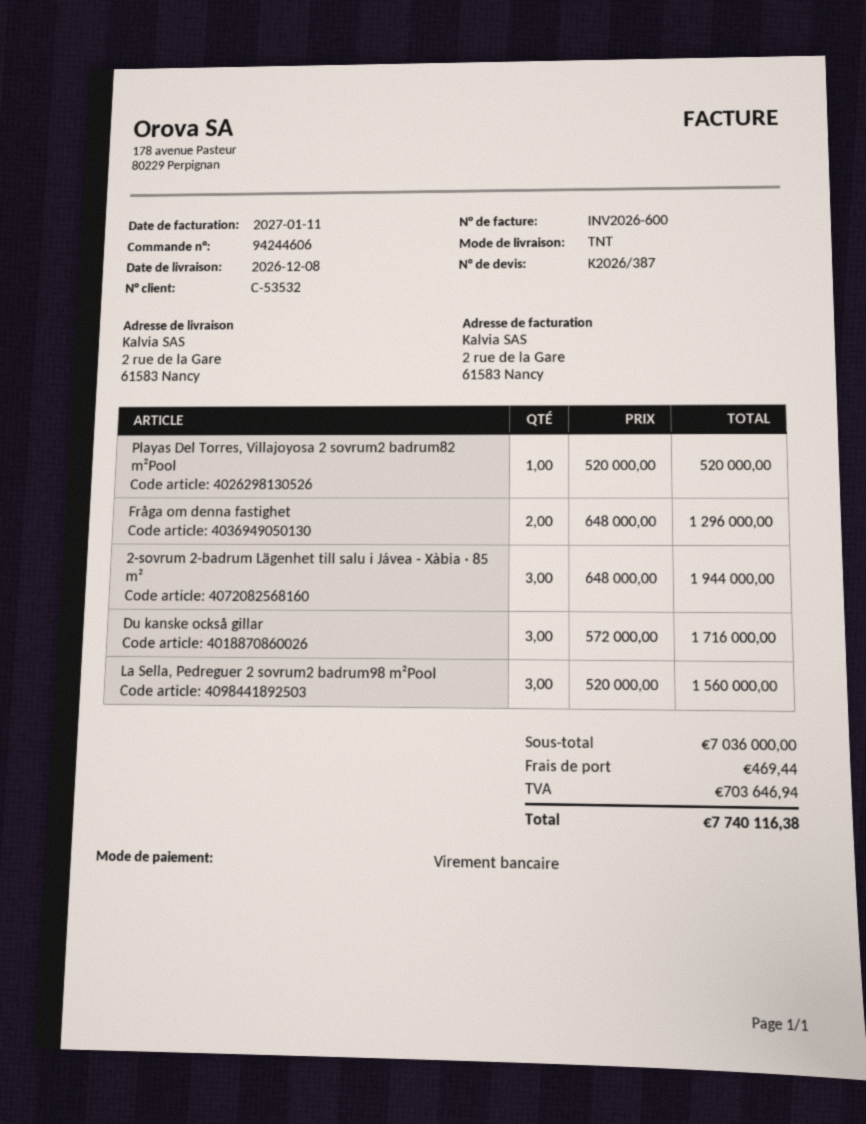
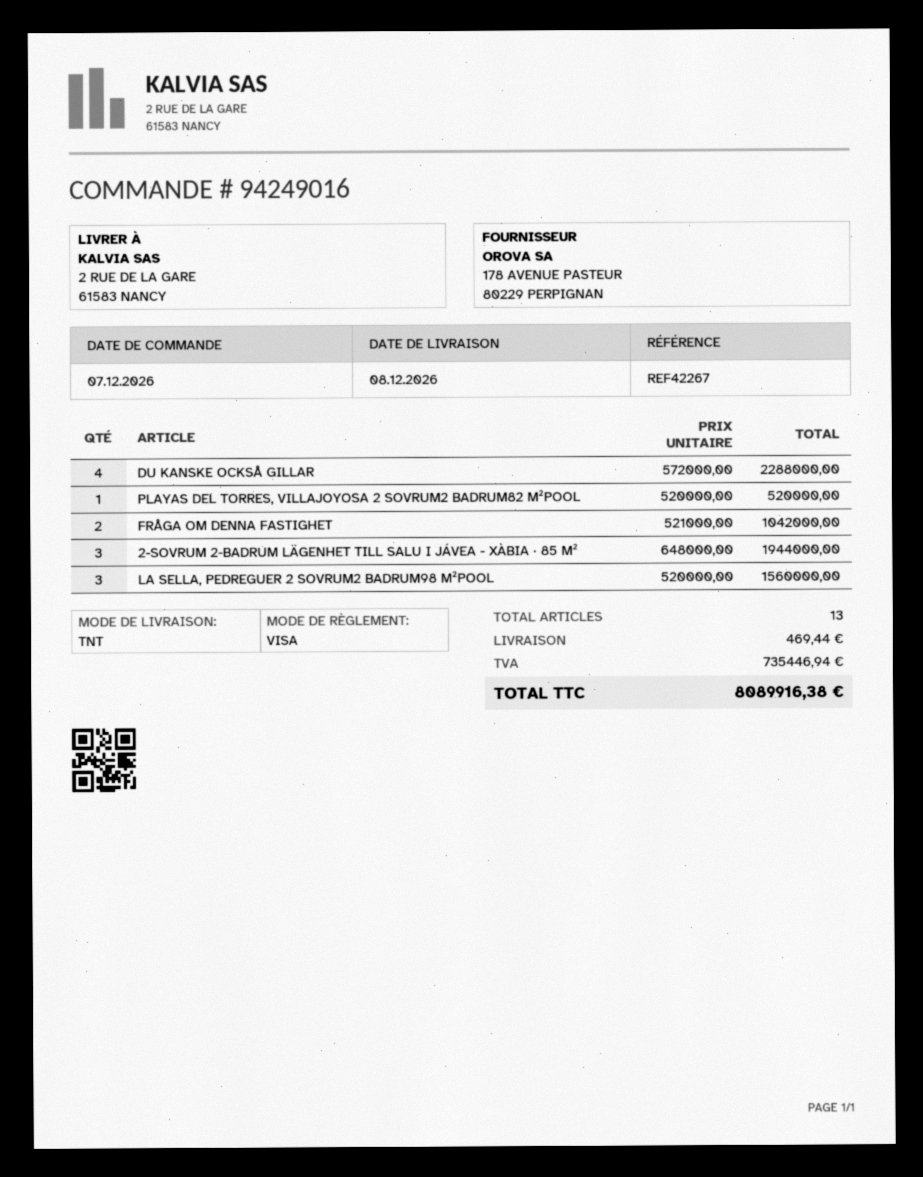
order number: 94244606 -> 94249016
payment method: bank transfer -> Visa
Fråga om denna fastighet: 2 x 648000.00 = 1296000.00 -> 2 x 521000.00 = 1042000.00
Du kanske också gillar: 3 x 572000.00 = 1716000.00 -> 4 x 572000.00 = 2288000.00
tax: 703646.94 -> 735446.94
total: 7740116.38 -> 8089916.38

